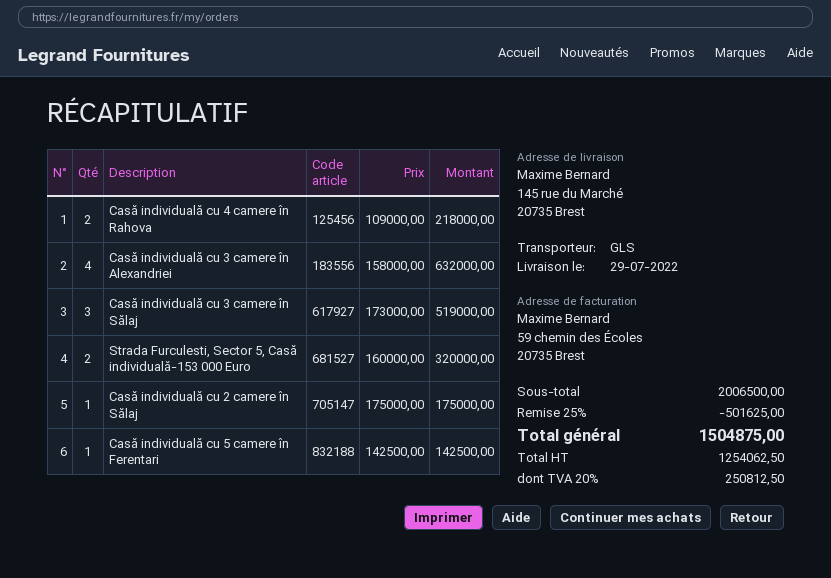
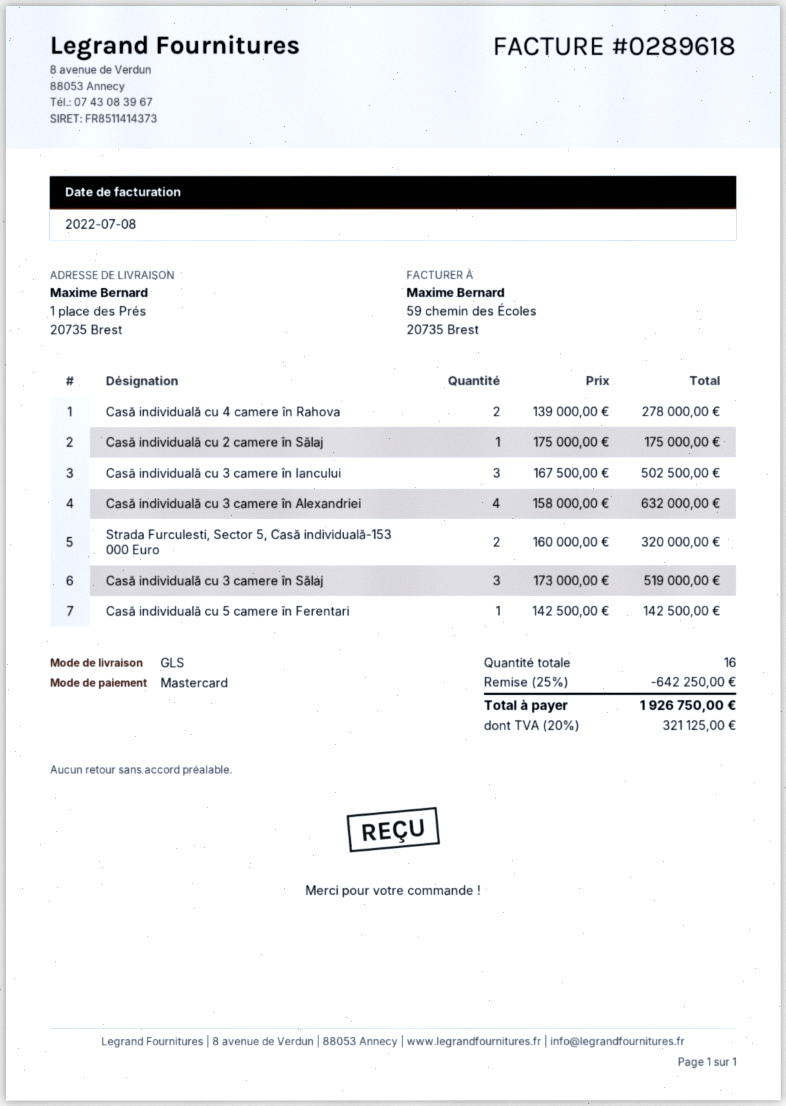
ship to: 145 rue du Marché, 20735 Brest -> 1 place des Prés, 20735 Brest
Casă individuală cu 4 camere în Rahova: 2 x 109000.00 = 218000.00 -> 2 x 139000.00 = 278000.00
Casă individuală cu 3 camere în Iancului: none -> 3 x 167500.00 = 502500.00
discount: 25% = 501625.00 -> 25% = 642250.00
tax: 20% = 250812.50 -> 20% = 321125.00
total: 1504875.00 -> 1926750.00

